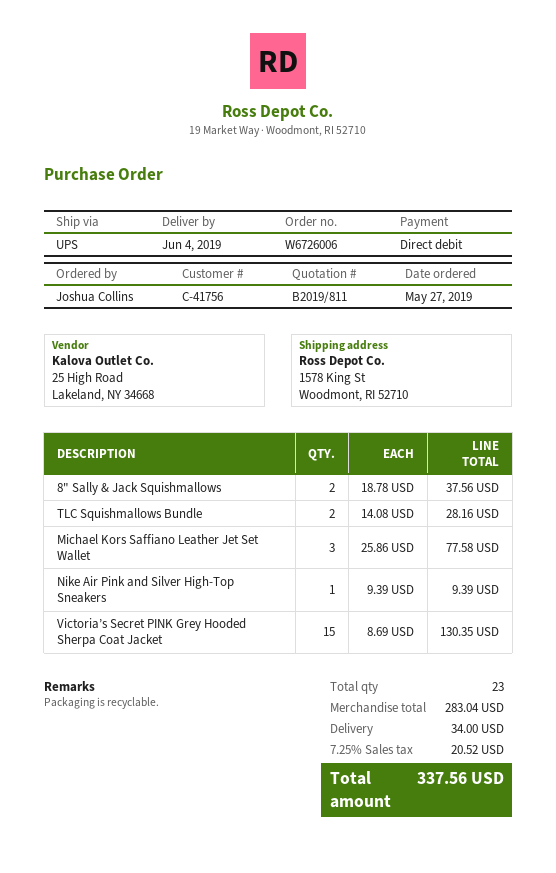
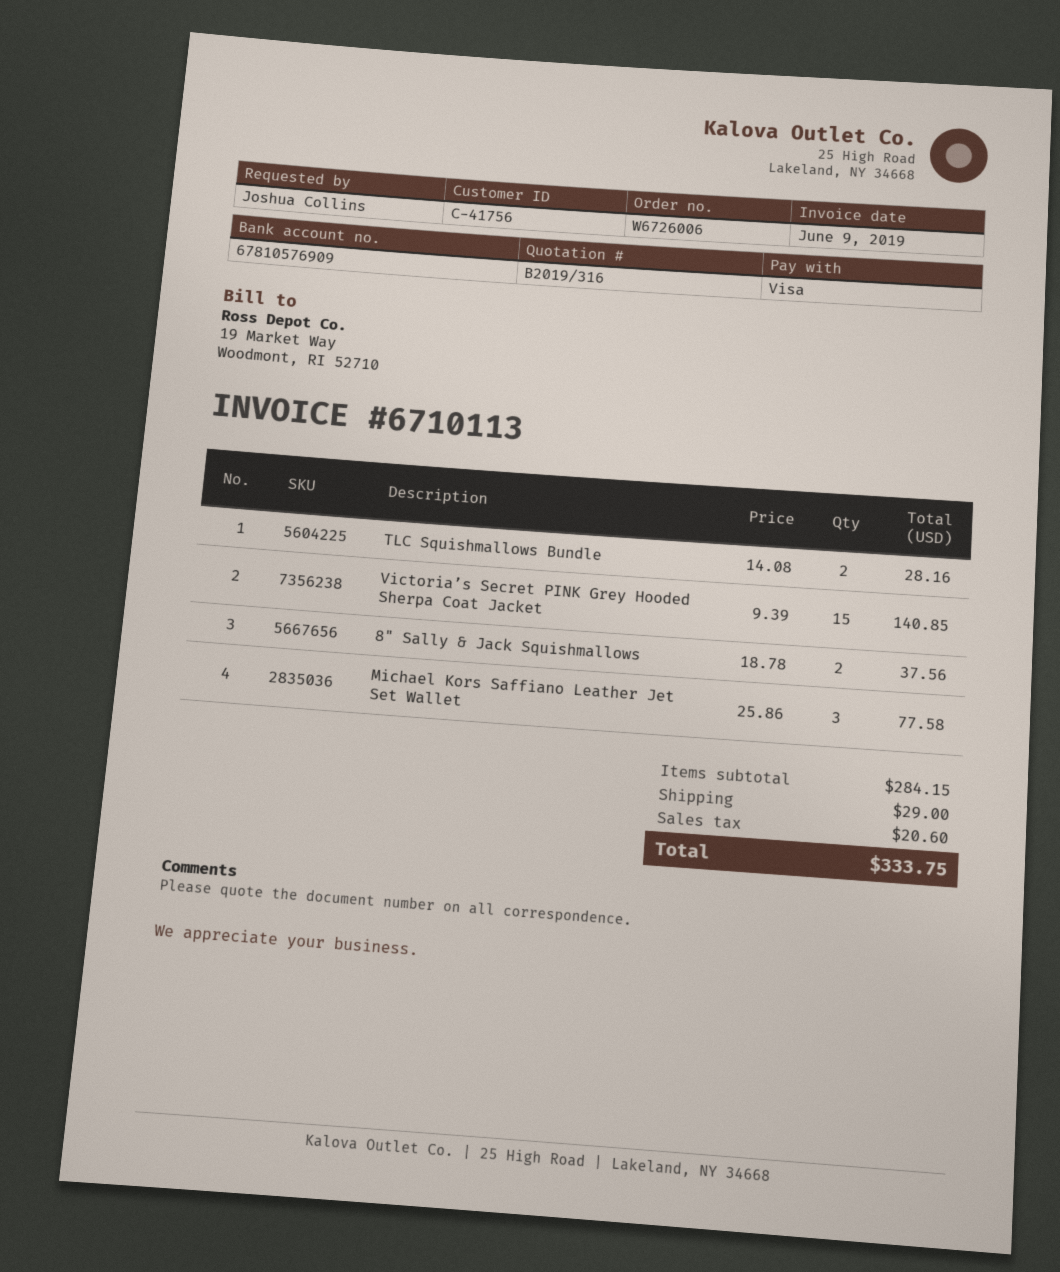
quote number: B2019/811 -> B2019/316
payment method: direct debit -> Visa
Nike Air Pink and Silver High-Top Sneakers: 1 x 9.39 = 9.39 -> none
Victoria’s Secret PINK Grey Hooded Sherpa Coat Jacket: 15 x 8.69 = 130.35 -> 15 x 9.39 = 140.85
subtotal: 283.04 -> 284.15
shipping: 34.00 -> 29.00
tax: 20.52 -> 20.60
total: 337.56 -> 333.75

